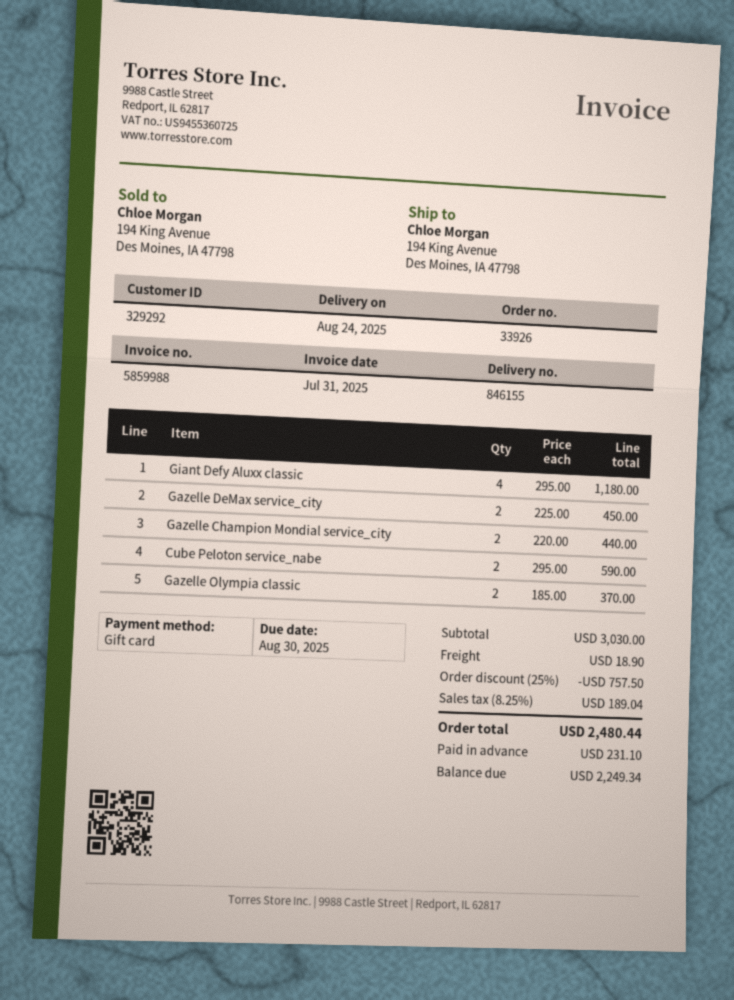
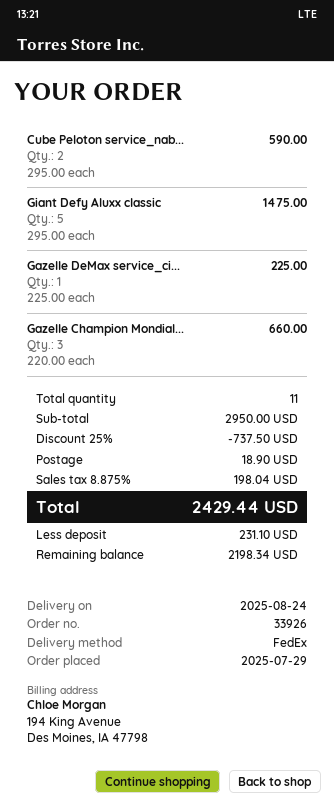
Giant Defy Aluxx classic: 4 x 295.00 = 1180.00 -> 5 x 295.00 = 1475.00
Gazelle DeMax service_city: 2 x 225.00 = 450.00 -> 1 x 225.00 = 225.00
Gazelle Champion Mondial service_city: 2 x 220.00 = 440.00 -> 3 x 220.00 = 660.00
Gazelle Olympia classic: 2 x 185.00 = 370.00 -> none
subtotal: 3030.00 -> 2950.00
discount: 25% = 757.50 -> 25% = 737.50
tax: 8.25% = 189.04 -> 8.875% = 198.04
total: 2480.44 -> 2429.44
balance: 2249.34 -> 2198.34

